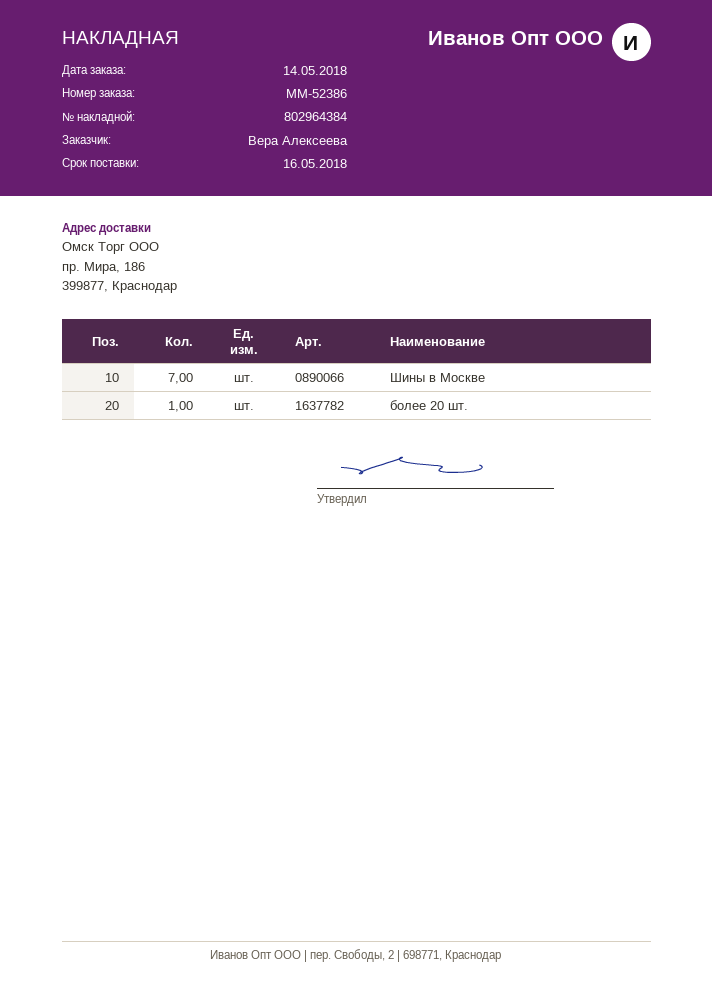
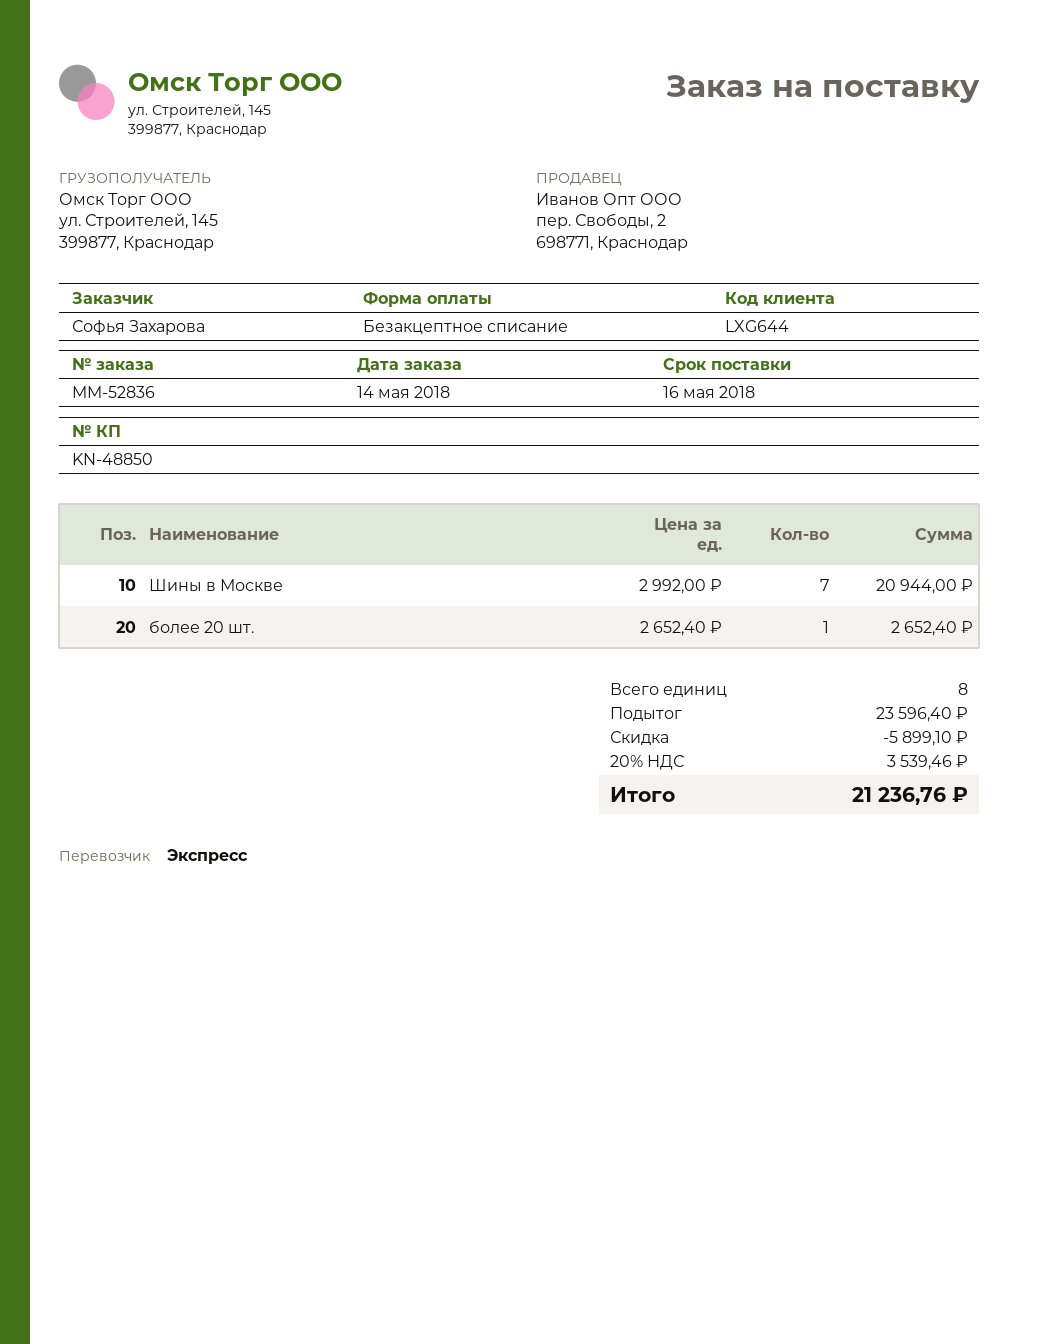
order number: MM-52386 -> MM-52836
ordered by: Вера Алексеева -> Софья Захарова
ship to: пр. Мира, 186, 399877, Краснодар -> ул. Строителей, 145, 399877, Краснодар

